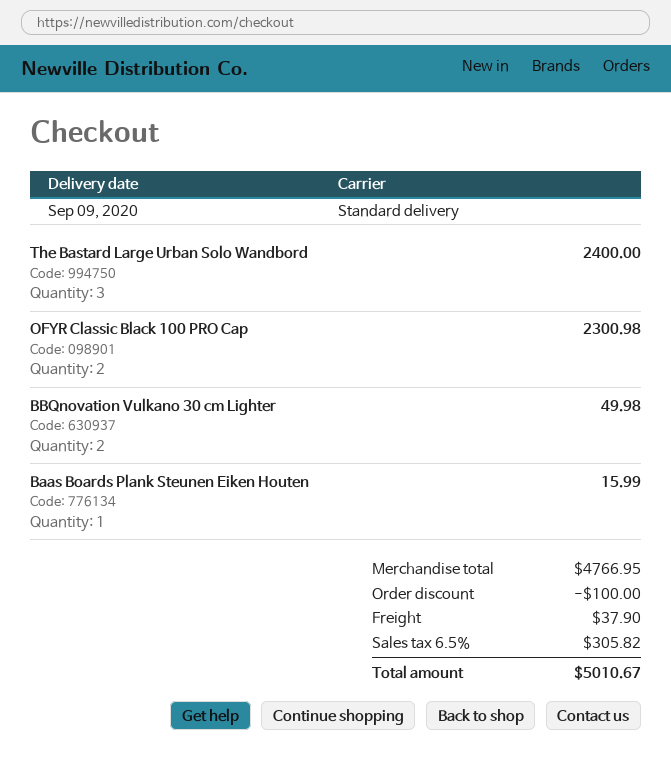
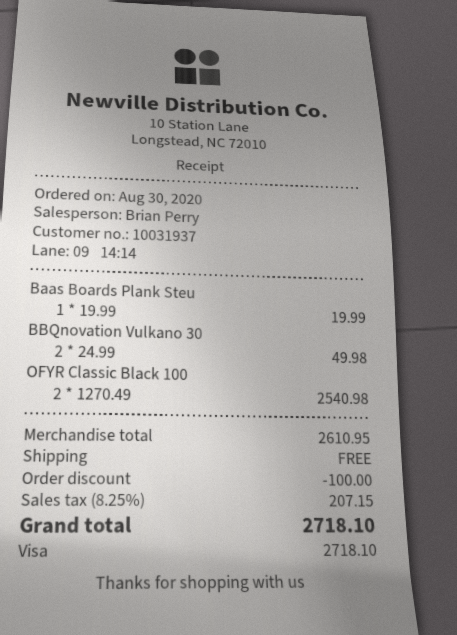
The Bastard Large Urban Solo Wandbord: 3 for 2400.00 -> none
OFYR Classic Black 100 PRO Cap: 2 for 2300.98 -> 2 for 2540.98
Baas Boards Plank Steunen Eiken Houten: 1 for 15.99 -> 1 for 19.99
subtotal: 4766.95 -> 2610.95
shipping: 37.90 -> 0.00
tax: 6.5% = 305.82 -> 8.25% = 207.15
total: 5010.67 -> 2718.10

